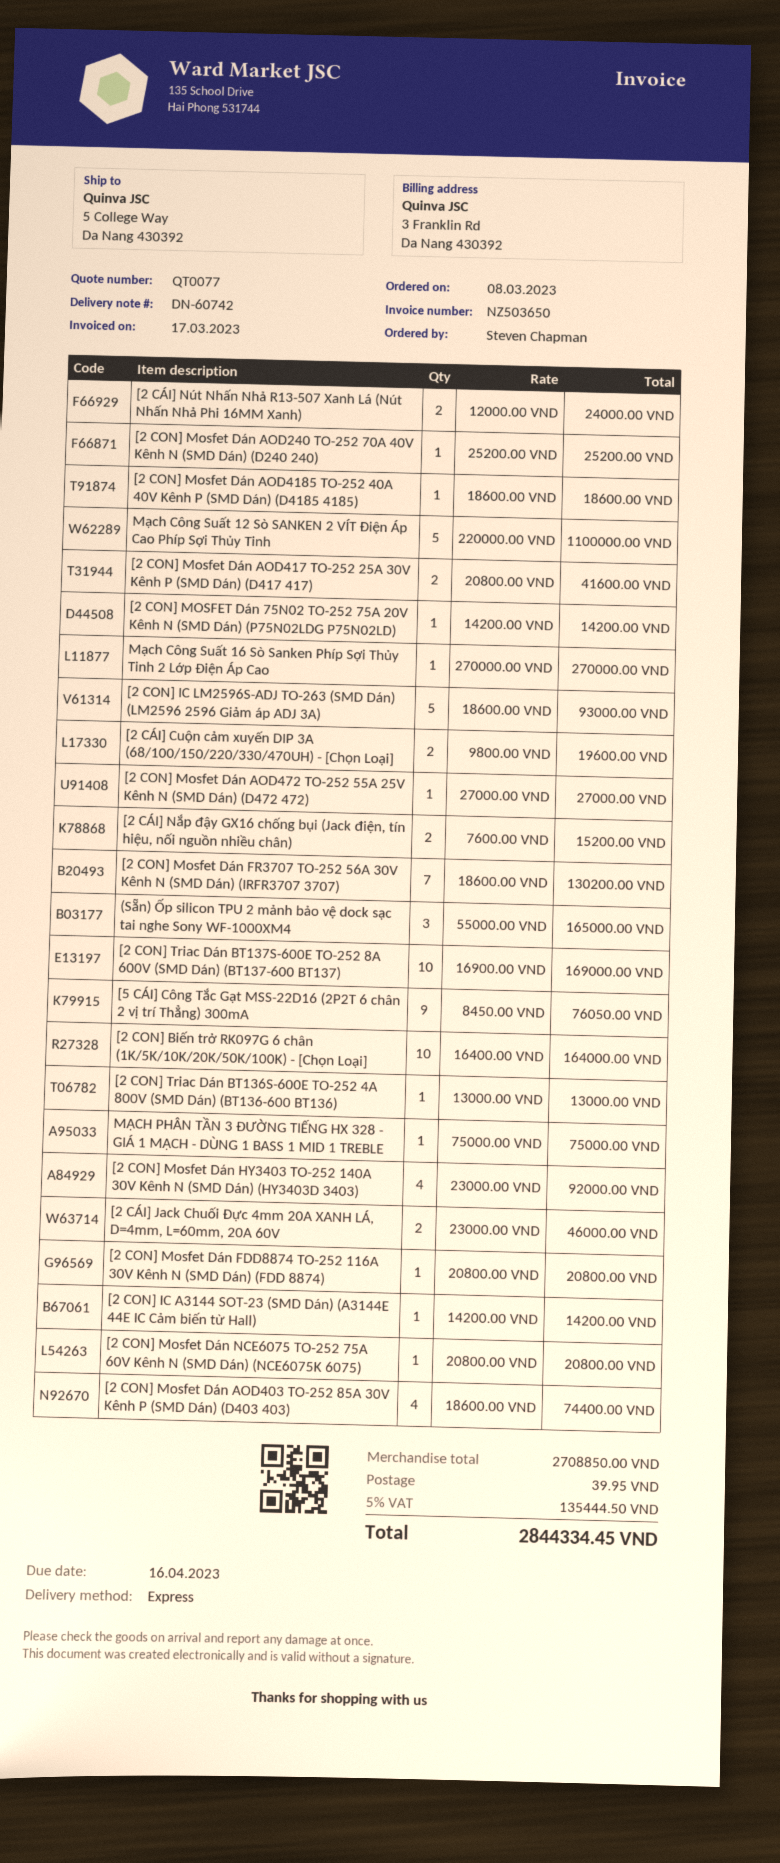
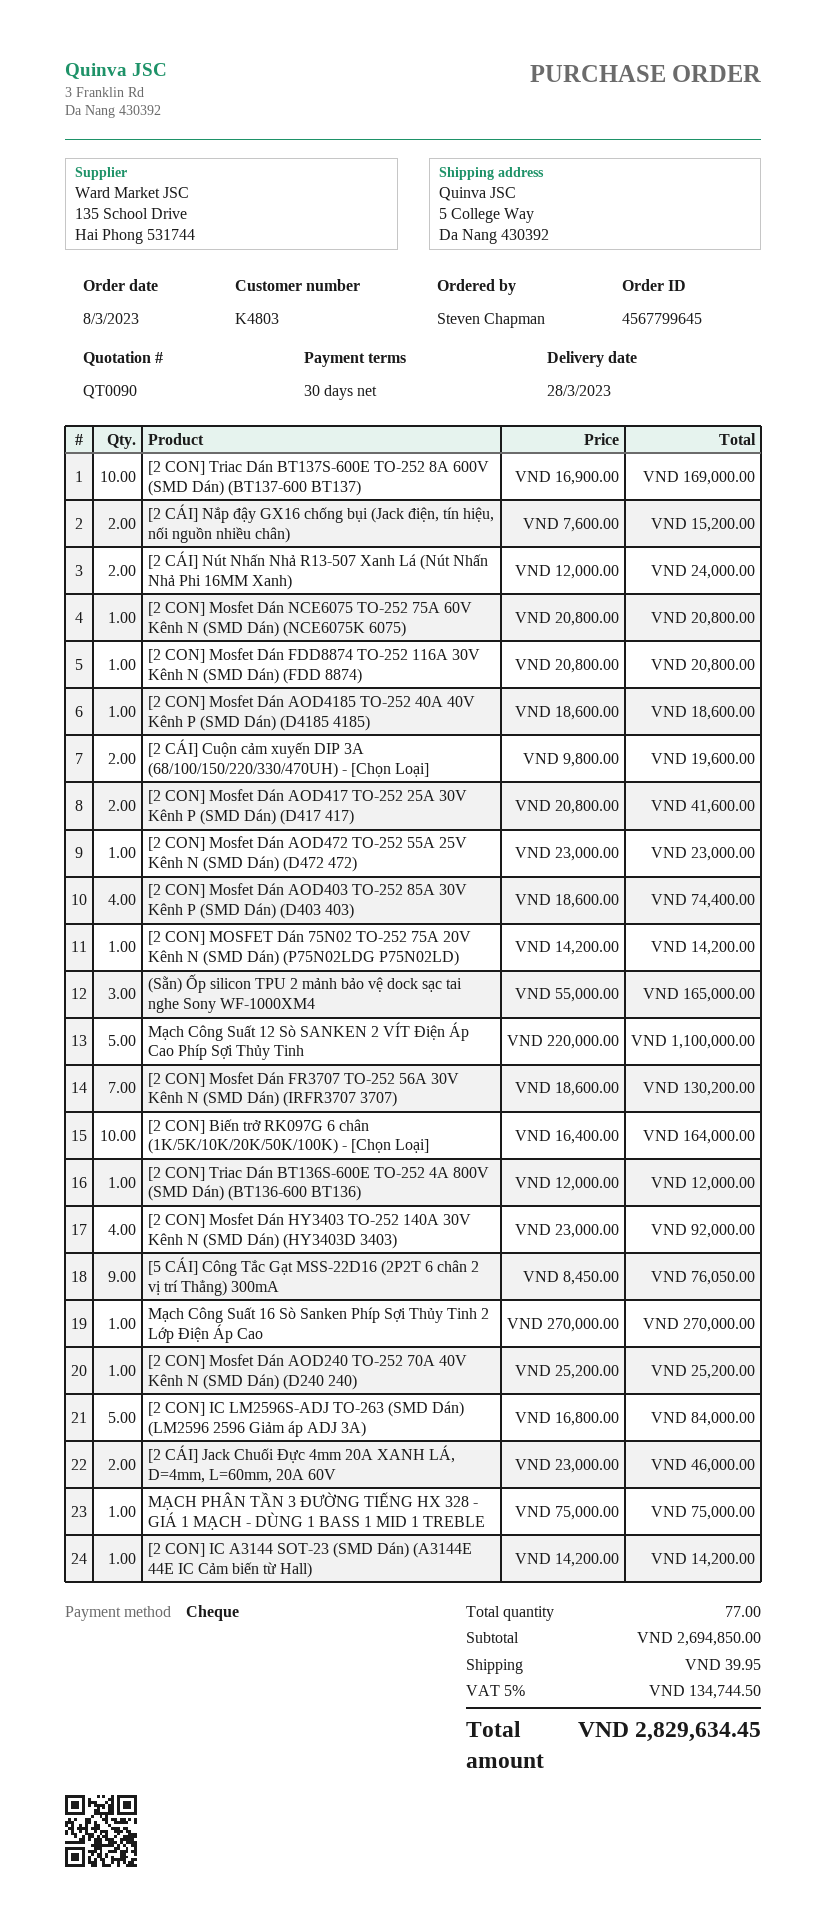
quote number: QT0077 -> QT0090
[2 CON] IC LM2596S-ADJ TO-263 (SMD Dán) (LM2596 2596 Giảm áp ADJ 3A): 5 x 18600.00 = 93000.00 -> 5 x 16800.00 = 84000.00
[2 CON] Mosfet Dán AOD472 TO-252 55A 25V Kênh N (SMD Dán) (D472 472): 1 x 27000.00 = 27000.00 -> 1 x 23000.00 = 23000.00
[2 CON] Triac Dán BT136S-600E TO-252 4A 800V (SMD Dán) (BT136-600 BT136): 1 x 13000.00 = 13000.00 -> 1 x 12000.00 = 12000.00
subtotal: 2708850.00 -> 2694850.00
tax: 5% = 135444.50 -> 5% = 134744.50
total: 2844334.45 -> 2829634.45

